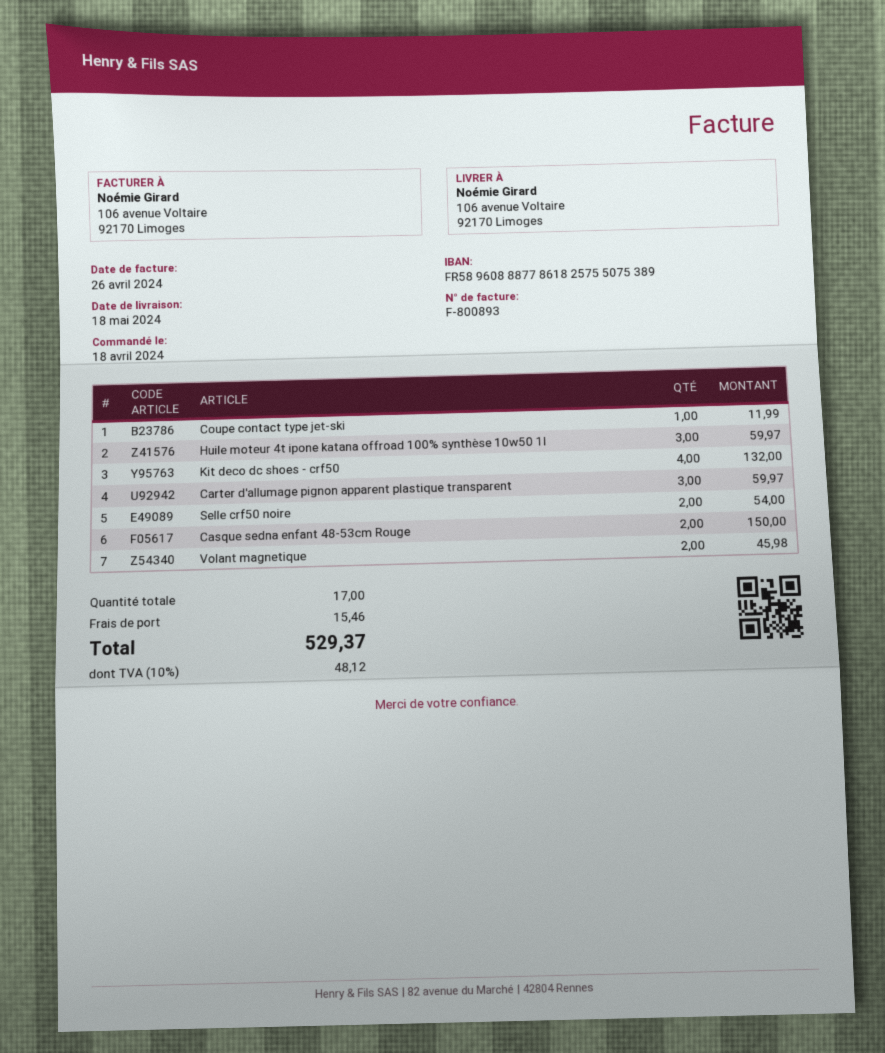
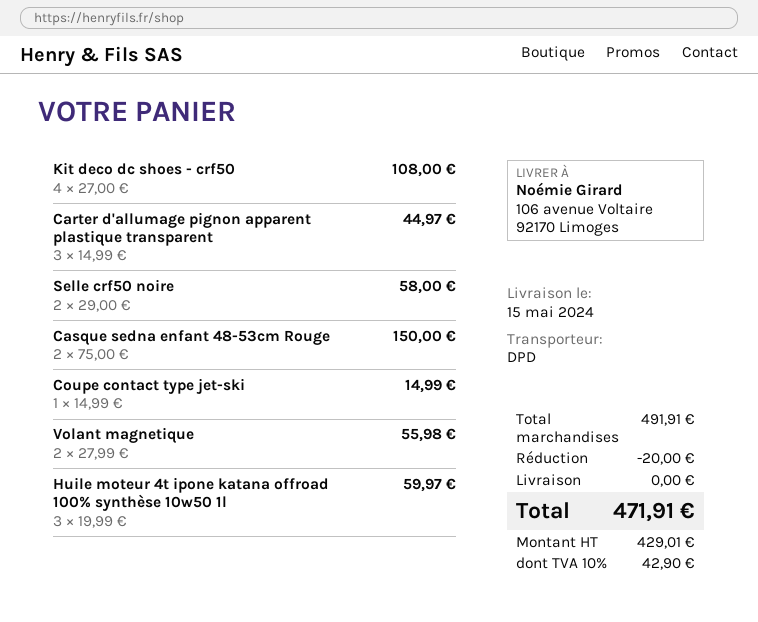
delivery date: 2024-05-18 -> 2024-05-15
Coupe contact type jet-ski: 1 for 11.99 -> 1 for 14.99
Kit deco dc shoes - crf50: 4 for 132.00 -> 4 for 108.00
Carter d'allumage pignon apparent plastique transparent: 3 for 59.97 -> 3 for 44.97
Selle crf50 noire: 2 for 54.00 -> 2 for 58.00
Volant magnetique: 2 for 45.98 -> 2 for 55.98
discount: none -> 20.00
shipping: 15.46 -> 0.00
tax: 10% = 48.12 -> 10% = 42.90
total: 529.37 -> 471.91

